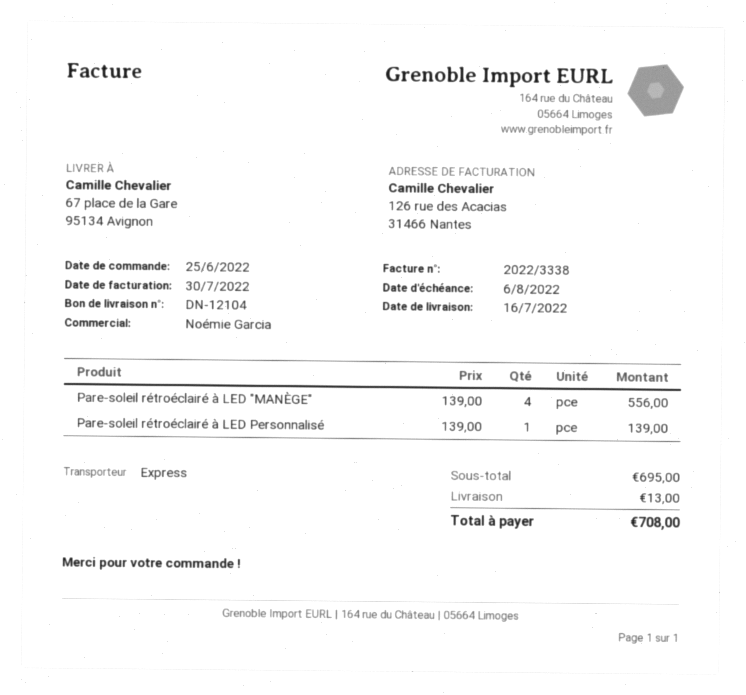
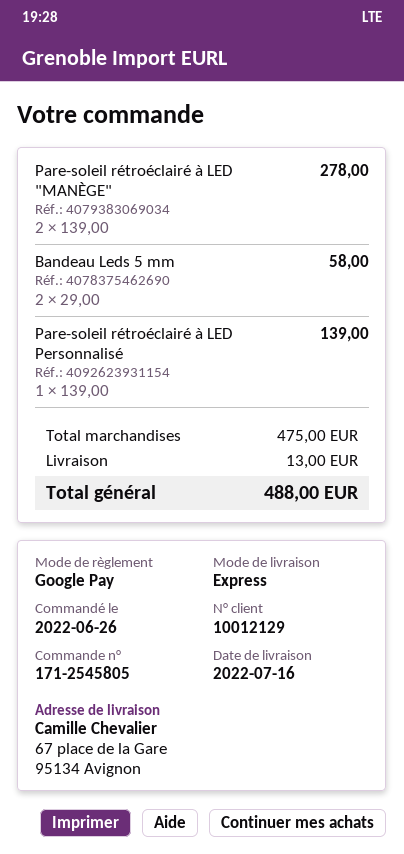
order date: 2022-06-25 -> 2022-06-26
Pare-soleil rétroéclairé à LED "MANÈGE": 4 x 139.00 = 556.00 -> 2 x 139.00 = 278.00
Bandeau Leds 5 mm: none -> 2 x 29.00 = 58.00
subtotal: 695.00 -> 475.00
total: 708.00 -> 488.00

